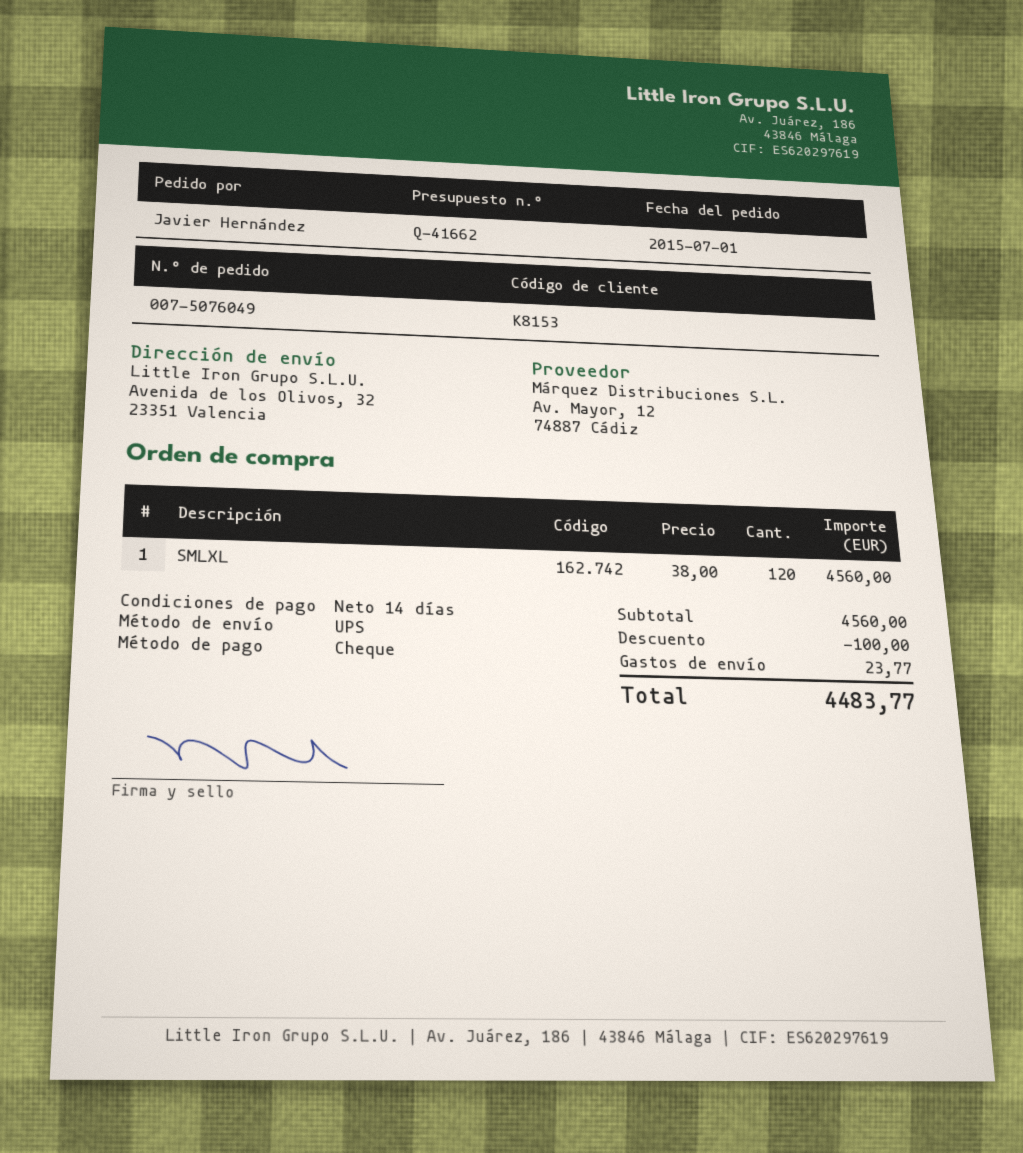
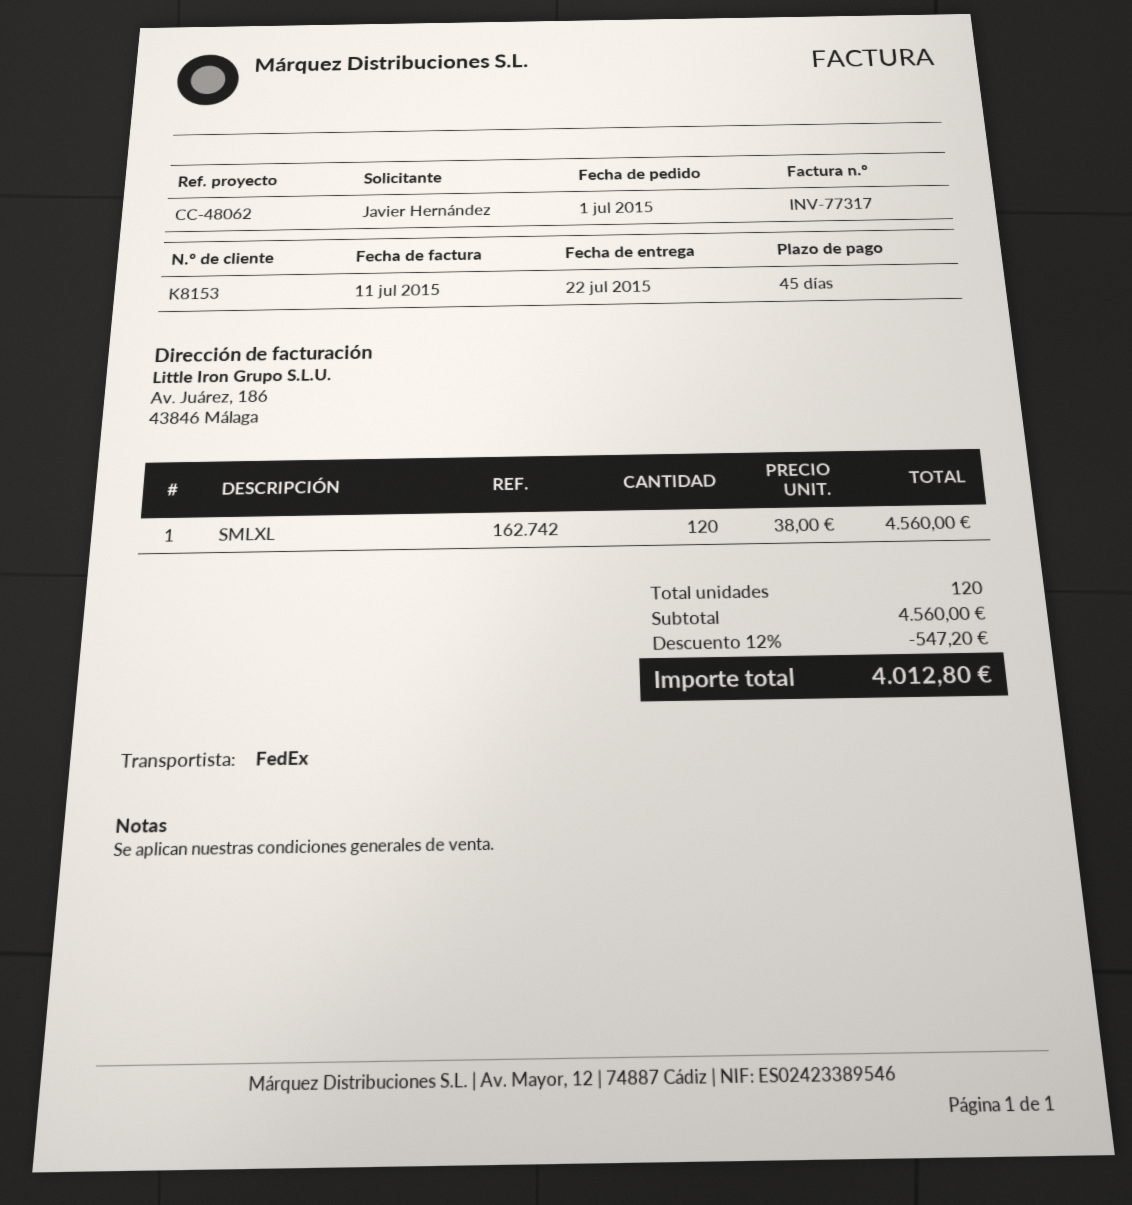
payment terms: 14 days -> 45 days
shipping method: UPS -> FedEx
discount: 100.00 -> 547.20
shipping: 23.77 -> none
total: 4483.77 -> 4012.80

